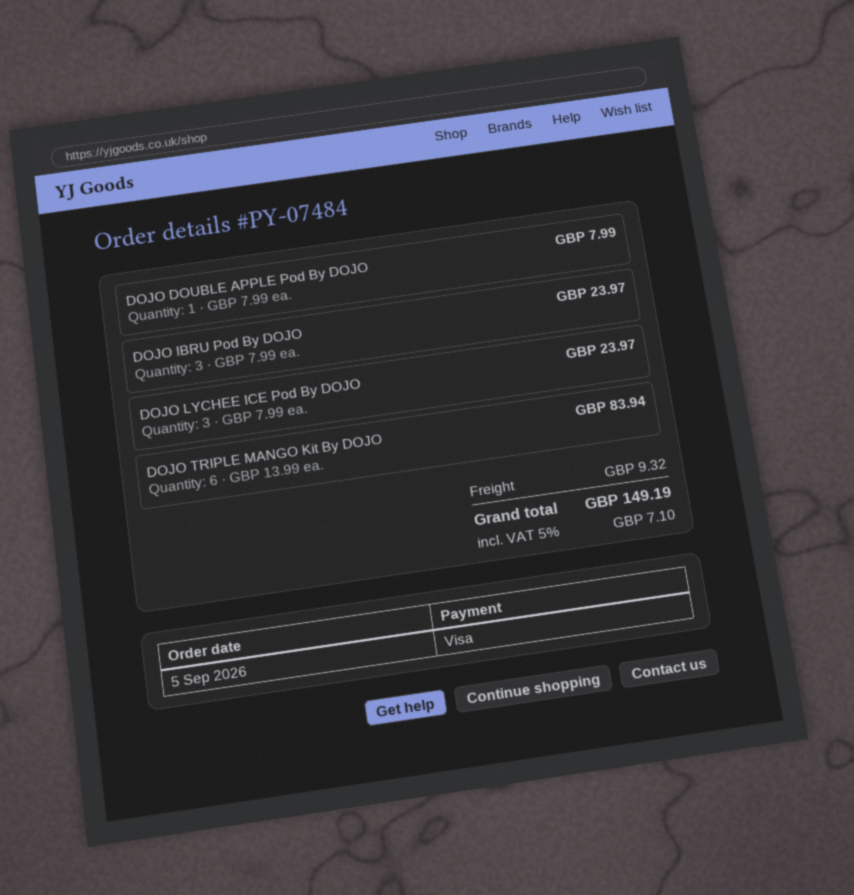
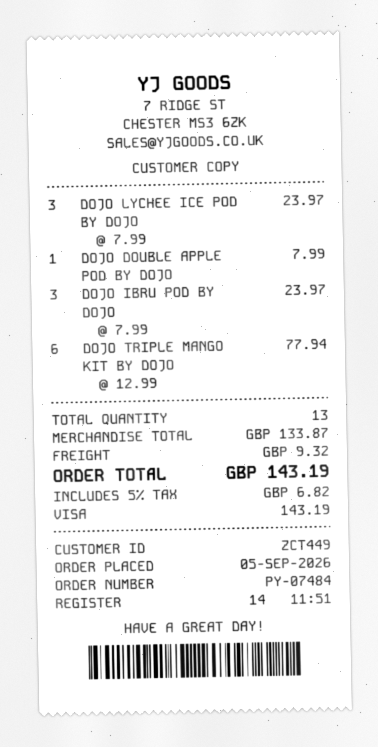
DOJO TRIPLE MANGO Kit By DOJO: 6 x 13.99 = 83.94 -> 6 x 12.99 = 77.94
tax: 5% = 7.10 -> 5% = 6.82
total: 149.19 -> 143.19

